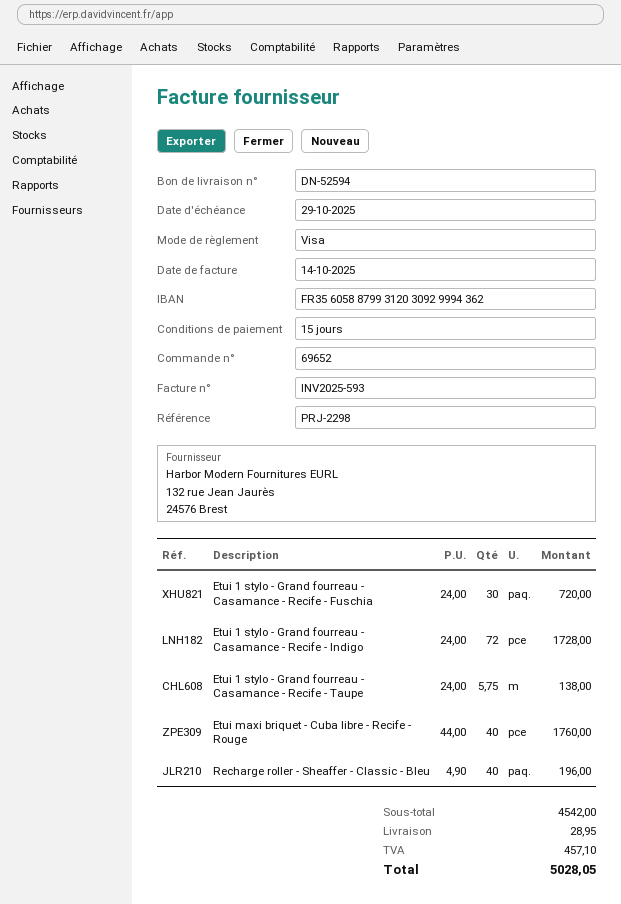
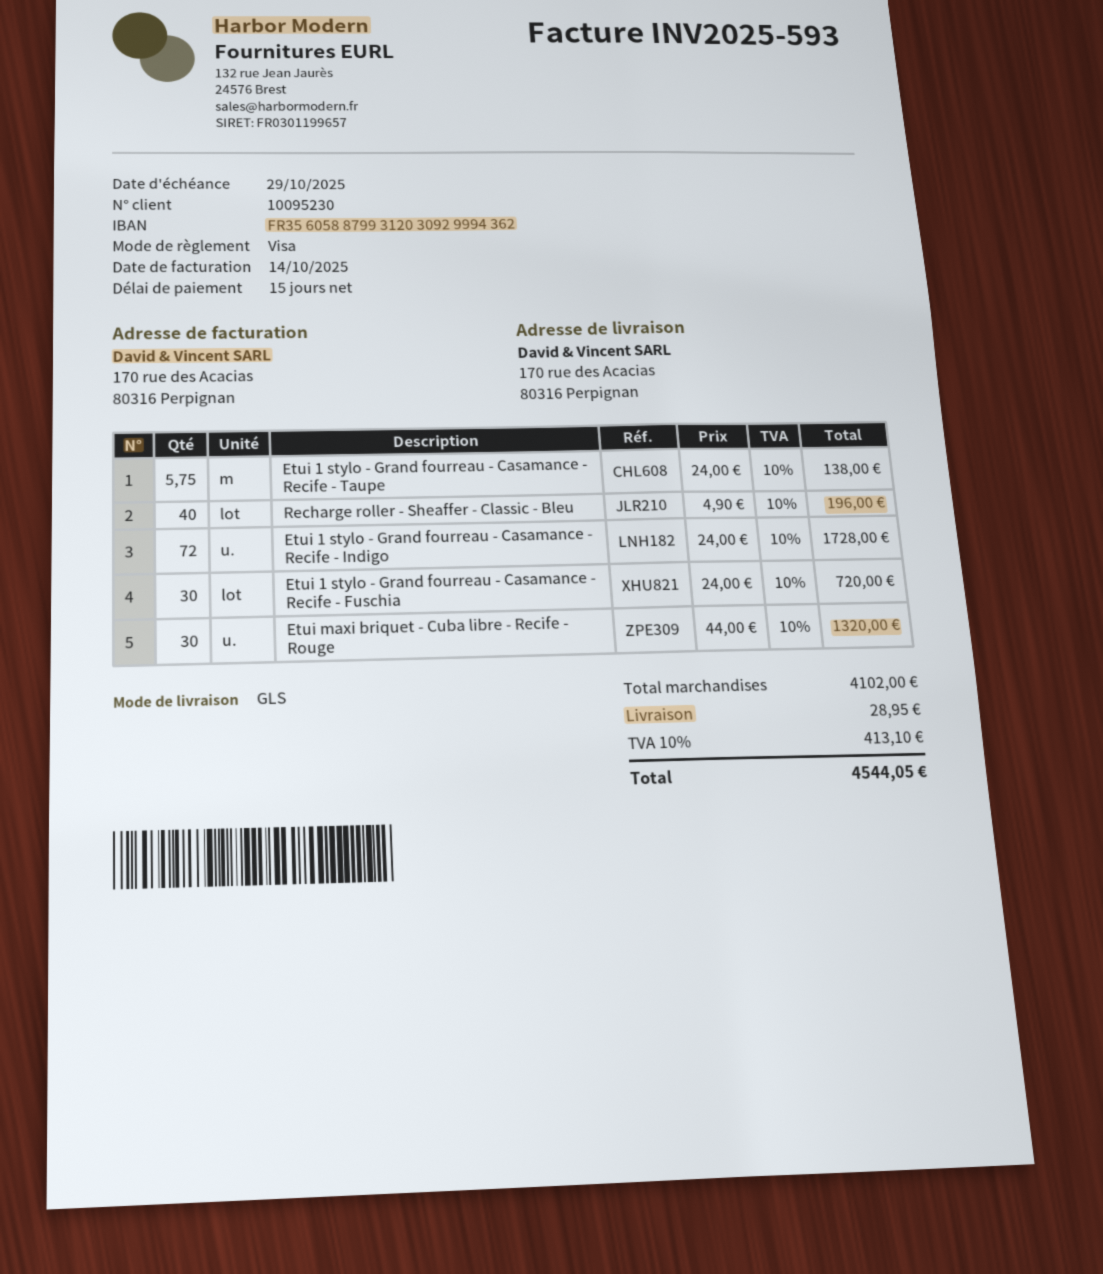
Etui maxi briquet - Cuba libre - Recife - Rouge: 40 x 44.00 = 1760.00 -> 30 x 44.00 = 1320.00
subtotal: 4542.00 -> 4102.00
tax: 457.10 -> 413.10
total: 5028.05 -> 4544.05

